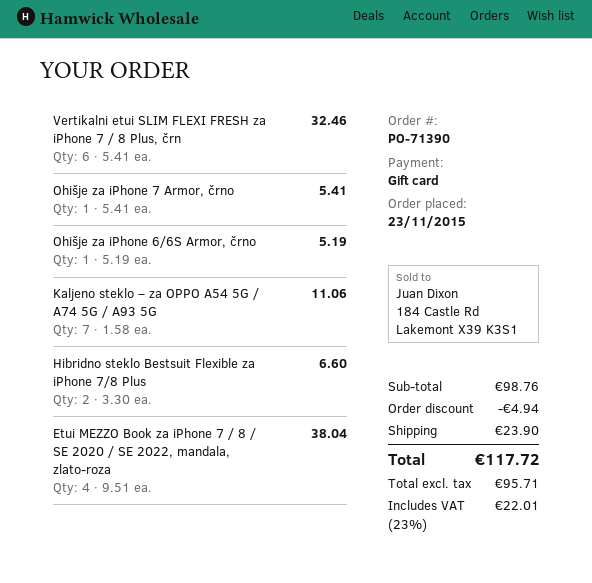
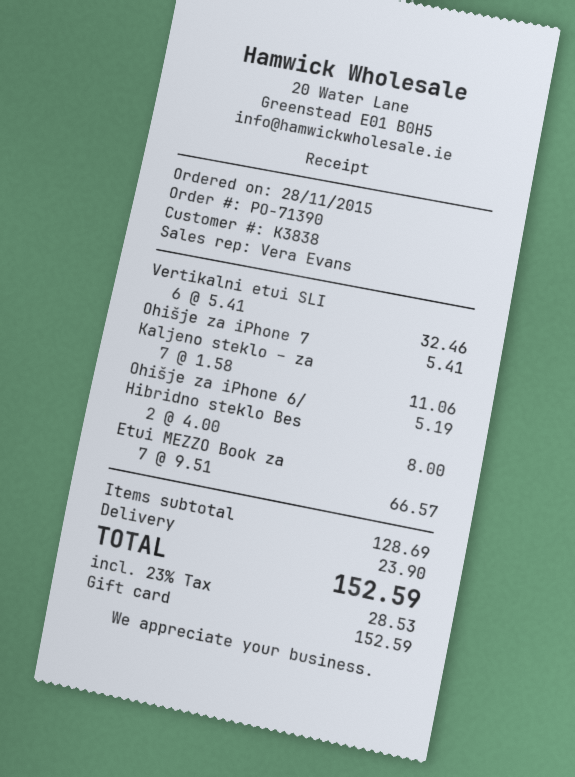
order date: 2015-11-23 -> 2015-11-28
Hibridno steklo Bestsuit Flexible za iPhone 7/8 Plus: 2 x 3.30 = 6.60 -> 2 x 4.00 = 8.00
Etui MEZZO Book za iPhone 7 / 8 / SE 2020 / SE 2022, mandala, zlato-roza: 4 x 9.51 = 38.04 -> 7 x 9.51 = 66.57
subtotal: 98.76 -> 128.69
discount: 4.94 -> none
tax: 23% = 22.01 -> 23% = 28.53
total: 117.72 -> 152.59

